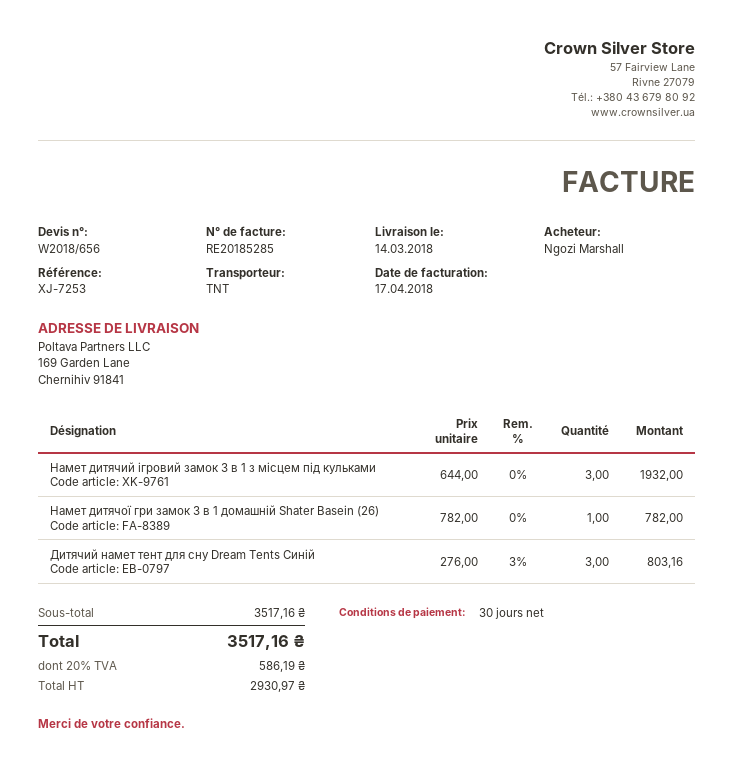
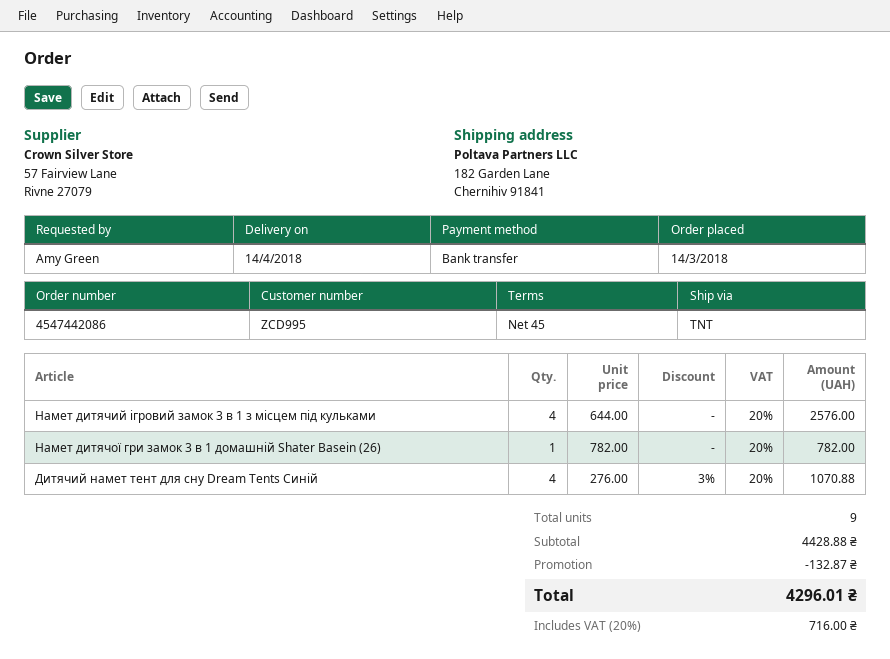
delivery date: 2018-03-14 -> 2018-04-14
payment terms: 30 days -> 45 days
ordered by: Ngozi Marshall -> Amy Green
ship to: 169 Garden Lane, Chernihiv 91841 -> 182 Garden Lane, Chernihiv 91841
Намет дитячий ігровий замок 3 в 1 з місцем під кульками: 3 x 644.00 = 1932.00 -> 4 x 644.00 = 2576.00
Дитячий намет тент для сну Dream Tents Синій: 3 x 276.00 - 3% = 803.16 -> 4 x 276.00 - 3% = 1070.88
subtotal: 3517.16 -> 4428.88
discount: none -> 132.87
tax: 20% = 586.19 -> 20% = 716.00
total: 3517.16 -> 4296.01

